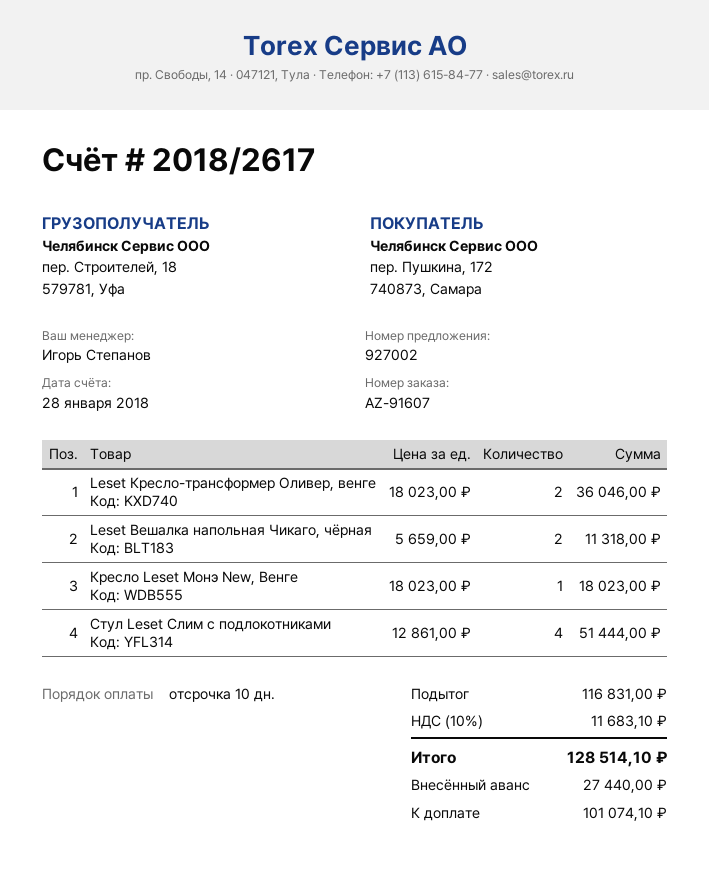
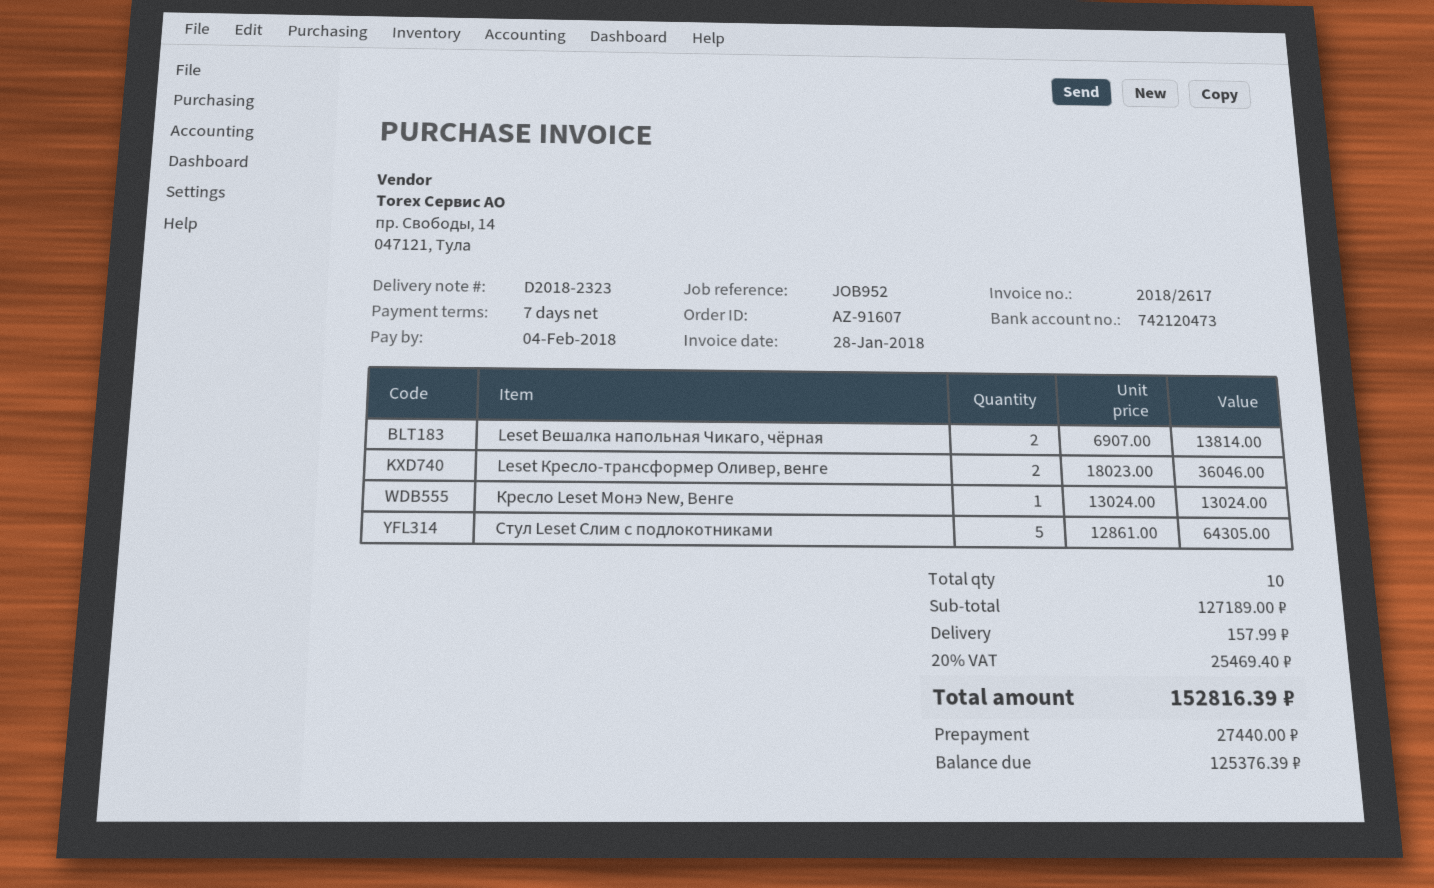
payment terms: 10 days -> 7 days
Leset Вешалка напольная Чикаго, чёрная: 2 x 5659.00 = 11318.00 -> 2 x 6907.00 = 13814.00
Кресло Leset Монэ New, Венге: 1 x 18023.00 = 18023.00 -> 1 x 13024.00 = 13024.00
Стул Leset Слим с подлокотниками: 4 x 12861.00 = 51444.00 -> 5 x 12861.00 = 64305.00
subtotal: 116831.00 -> 127189.00
shipping: none -> 157.99
tax: 10% = 11683.10 -> 20% = 25469.40
total: 128514.10 -> 152816.39
balance: 101074.10 -> 125376.39

